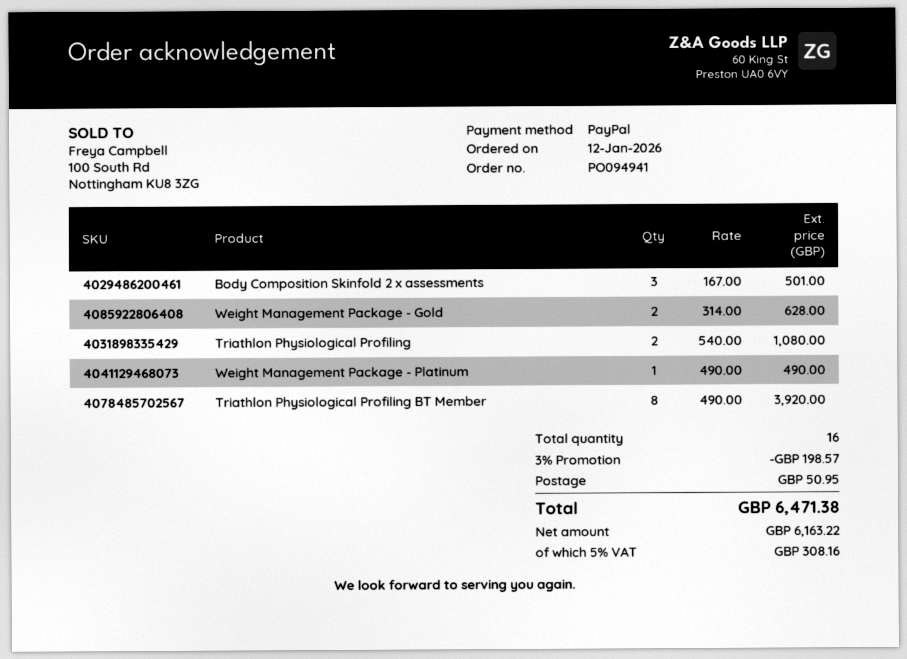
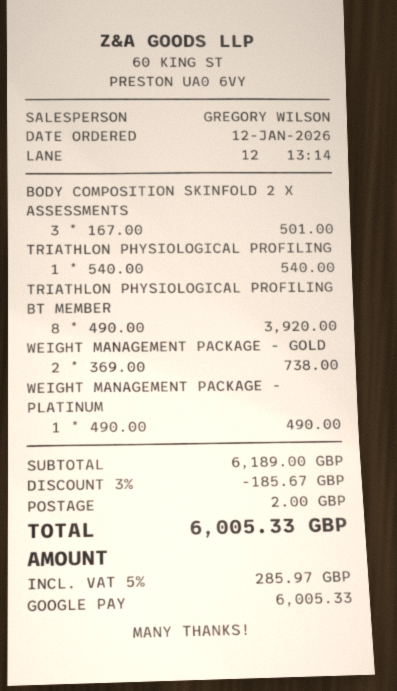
payment method: PayPal -> Google Pay
Weight Management Package - Gold: 2 x 314.00 = 628.00 -> 2 x 369.00 = 738.00
Triathlon Physiological Profiling: 2 x 540.00 = 1080.00 -> 1 x 540.00 = 540.00
discount: 3% = 198.57 -> 3% = 185.67
shipping: 50.95 -> 2.00
tax: 5% = 308.16 -> 5% = 285.97
total: 6471.38 -> 6005.33

